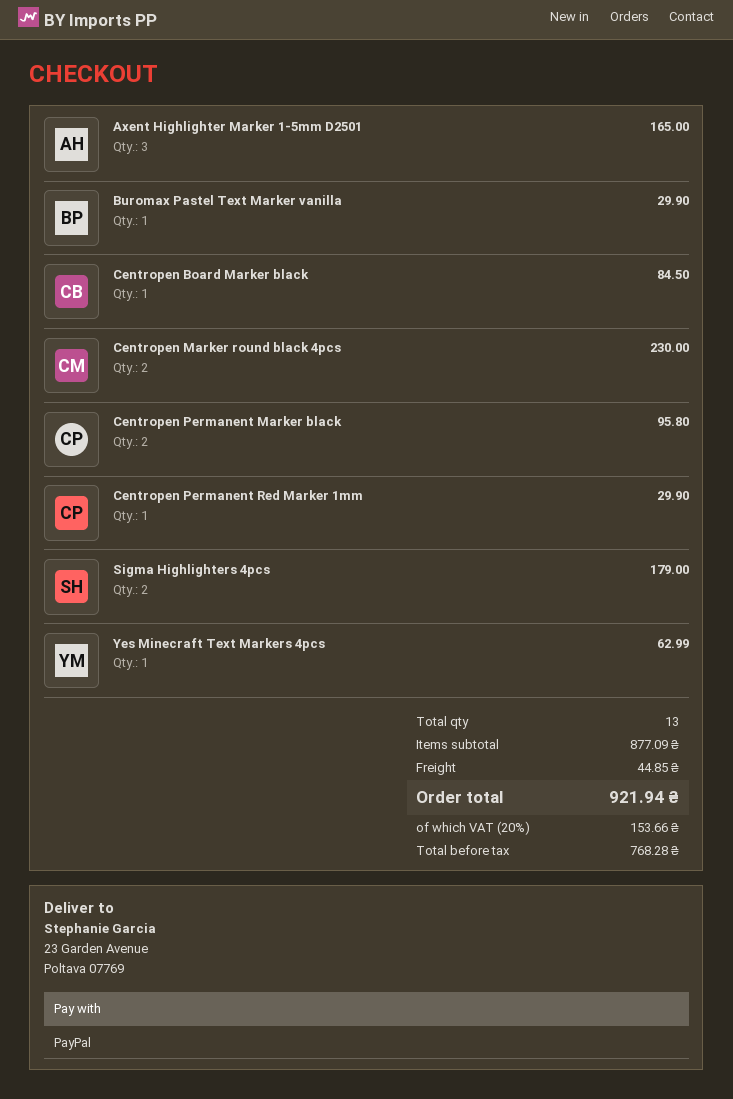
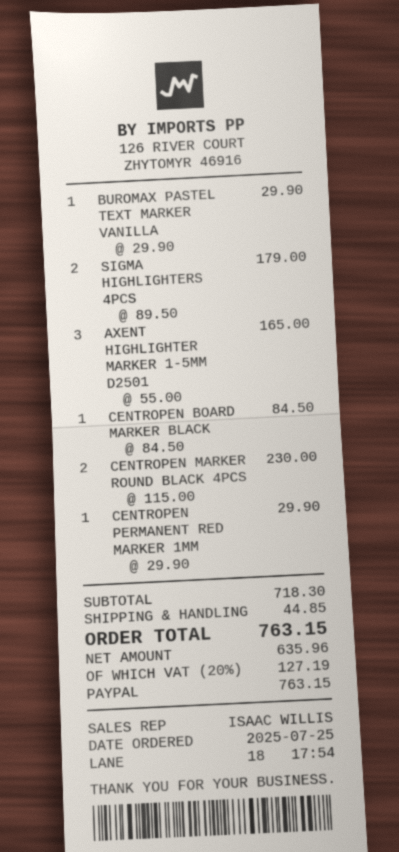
Centropen Permanent Marker black: 2 for 95.80 -> none
Yes Minecraft Text Markers 4pcs: 1 for 62.99 -> none
subtotal: 877.09 -> 718.30
net: 768.28 -> 635.96
tax: 20% = 153.66 -> 20% = 127.19
total: 921.94 -> 763.15

